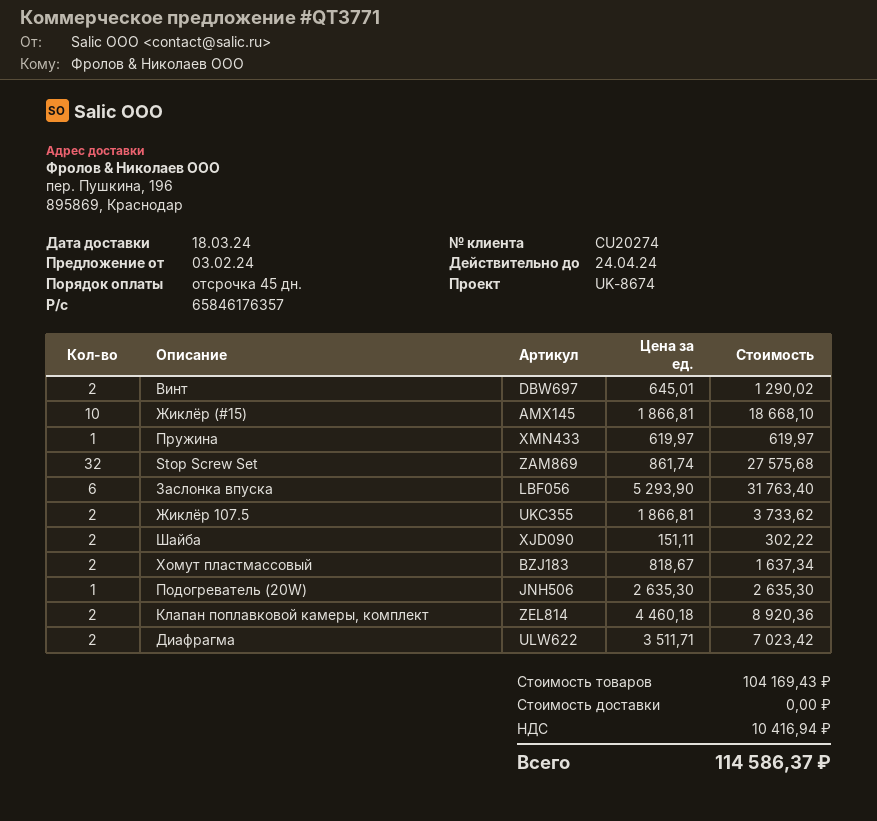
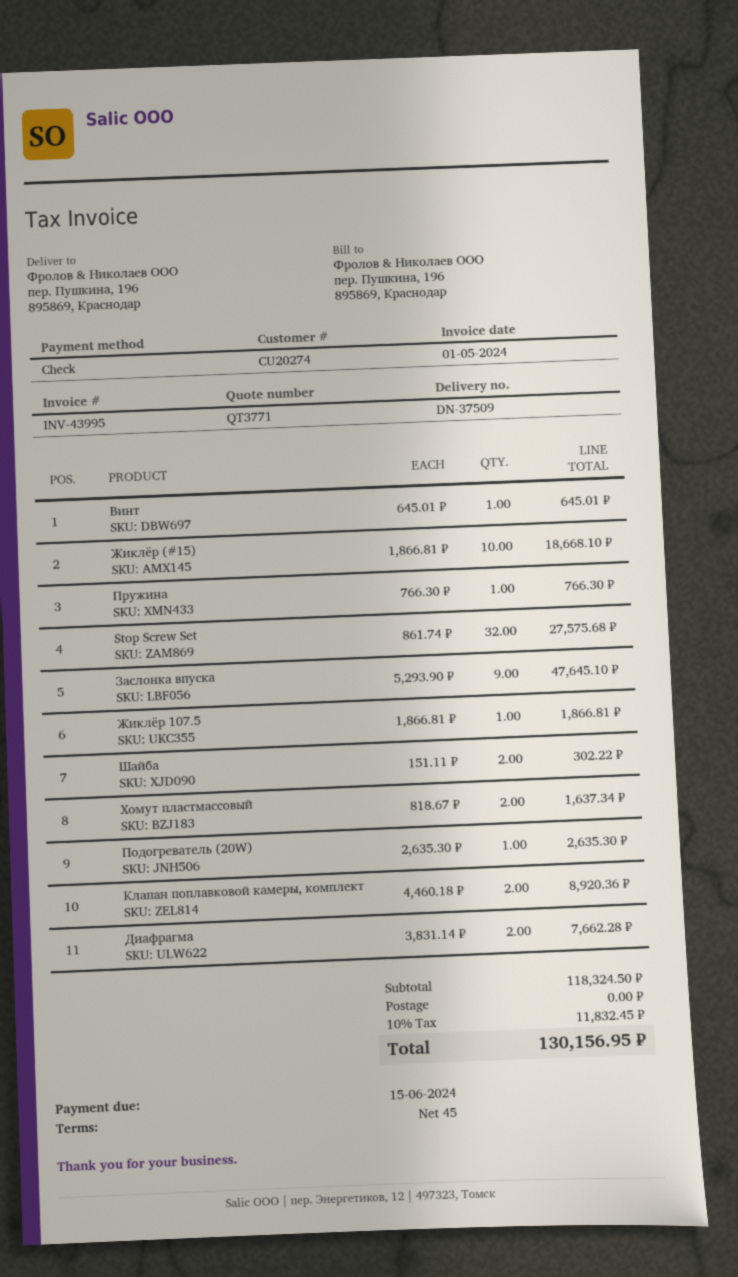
Винт: 2 x 645.01 = 1290.02 -> 1 x 645.01 = 645.01
Пружина: 1 x 619.97 = 619.97 -> 1 x 766.30 = 766.30
Заслонка впуска: 6 x 5293.90 = 31763.40 -> 9 x 5293.90 = 47645.10
Жиклёр 107.5: 2 x 1866.81 = 3733.62 -> 1 x 1866.81 = 1866.81
Диафрагма: 2 x 3511.71 = 7023.42 -> 2 x 3831.14 = 7662.28
subtotal: 104169.43 -> 118324.50
tax: 10416.94 -> 11832.45
total: 114586.37 -> 130156.95

